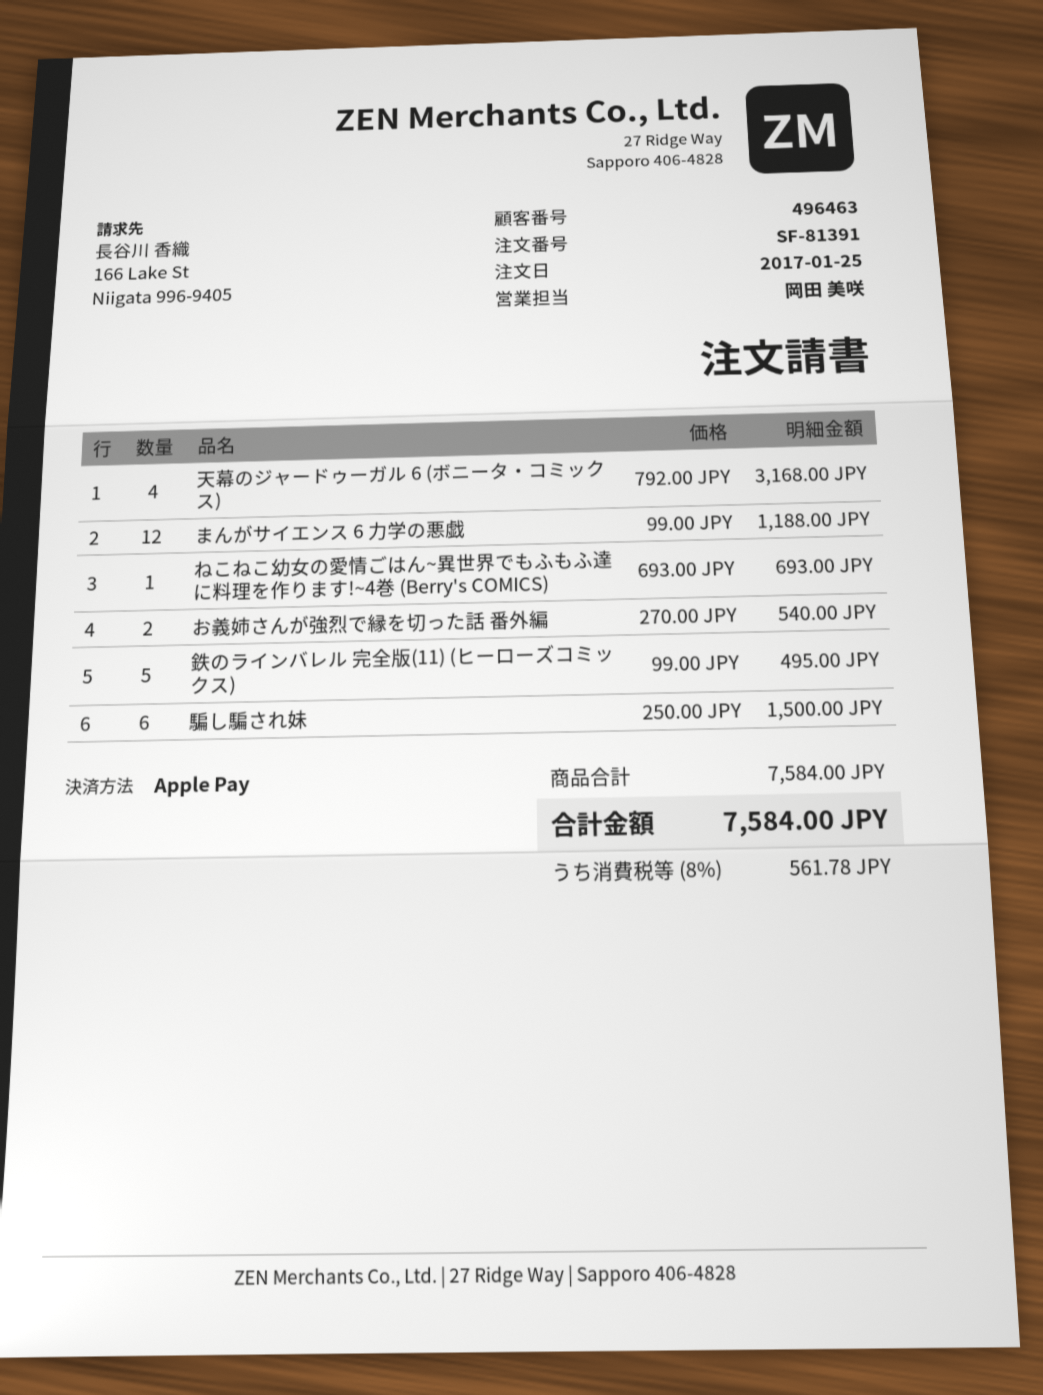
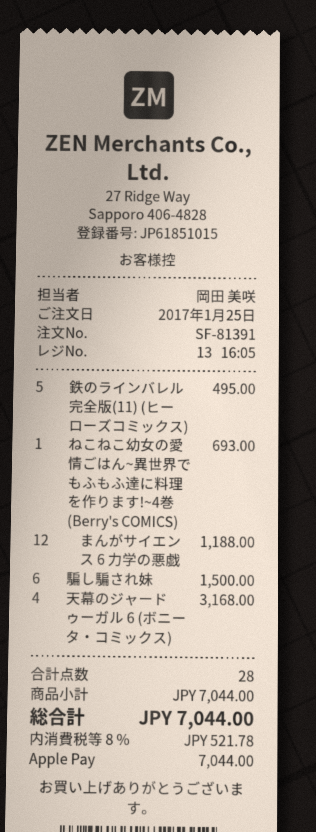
お義姉さんが強烈で縁を切った話 番外編: 2 for 540.00 -> none
subtotal: 7584.00 -> 7044.00
tax: 8% = 561.78 -> 8% = 521.78
total: 7584.00 -> 7044.00

